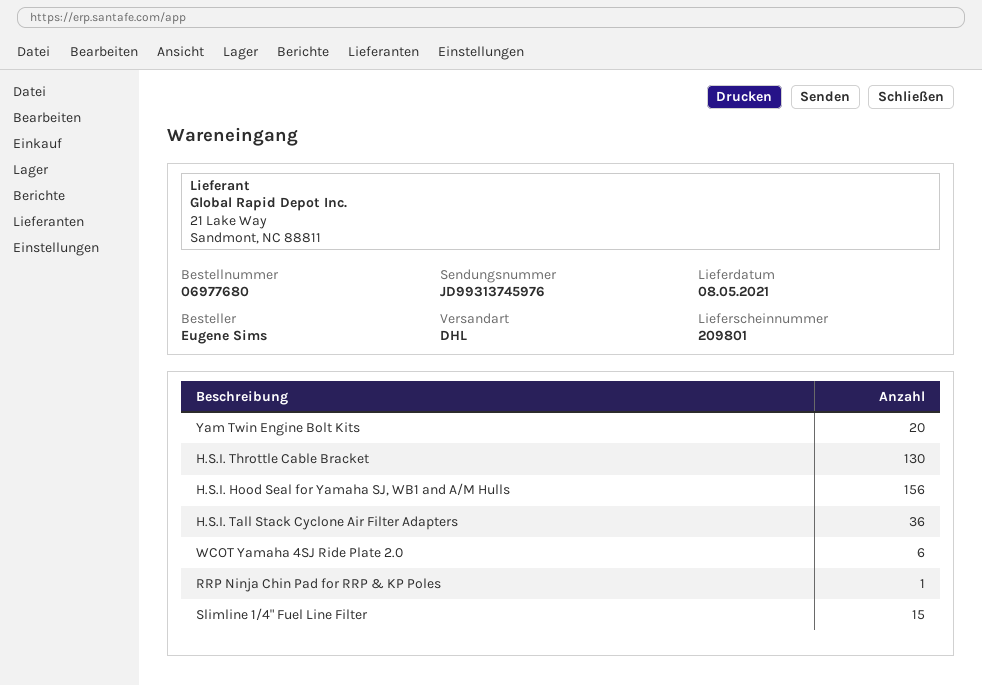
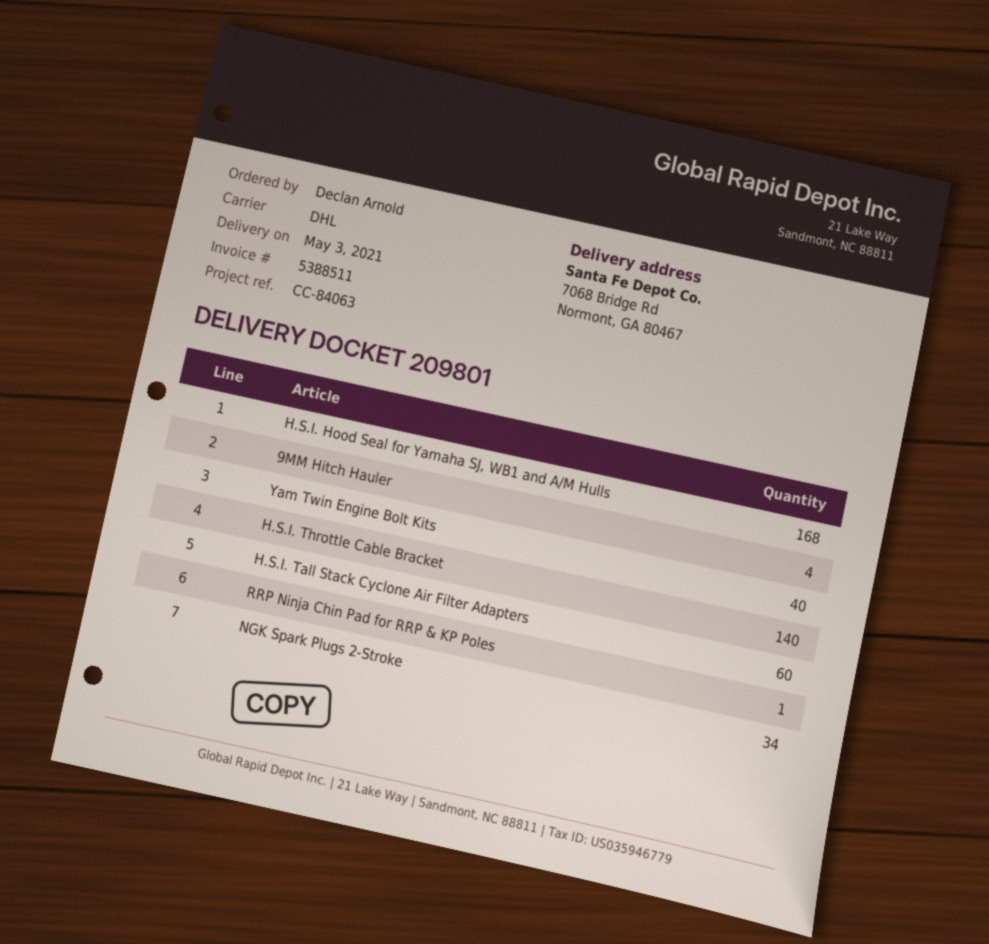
delivery date: 2021-05-08 -> 2021-05-03
ordered by: Eugene Sims -> Declan Arnold
Yam Twin Engine Bolt Kits: 20 -> 40
H.S.I. Throttle Cable Bracket: 130 -> 140
H.S.I. Hood Seal for Yamaha SJ, WB1 and A/M Hulls: 156 -> 168
H.S.I. Tall Stack Cyclone Air Filter Adapters: 36 -> 60
WCOT Yamaha 4SJ Ride Plate 2.0: 6 -> none
Slimline 1/4" Fuel Line Filter: 15 -> none
9MM Hitch Hauler: none -> 4
NGK Spark Plugs 2-Stroke: none -> 34

